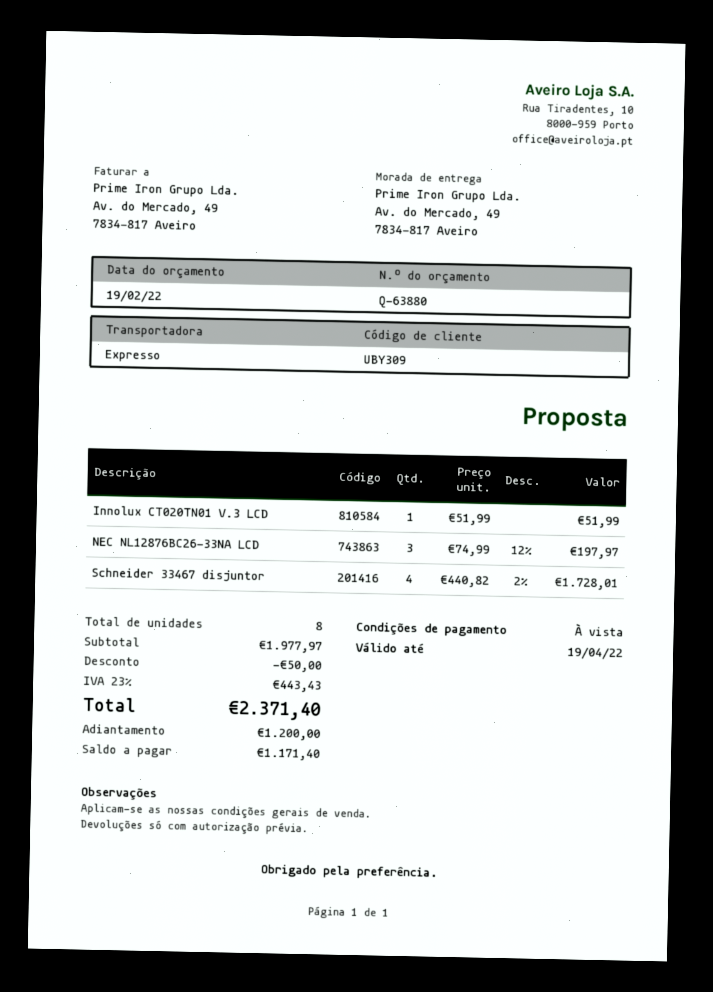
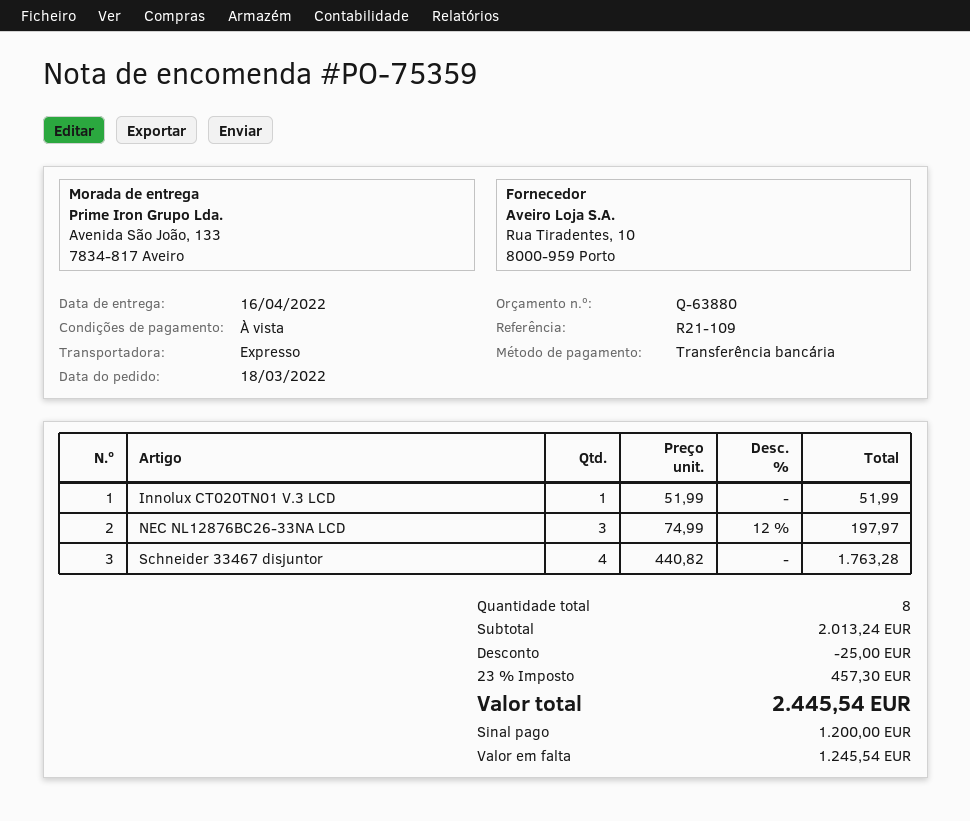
ship to: Av. do Mercado, 49, 7834-817 Aveiro -> Avenida São João, 133, 7834-817 Aveiro
Schneider 33467 disjuntor: 4 x 440.82 - 2% = 1728.01 -> 4 x 440.82 = 1763.28
subtotal: 1977.97 -> 2013.24
discount: 50.00 -> 25.00
tax: 23% = 443.43 -> 23% = 457.30
total: 2371.40 -> 2445.54
balance: 1171.40 -> 1245.54

